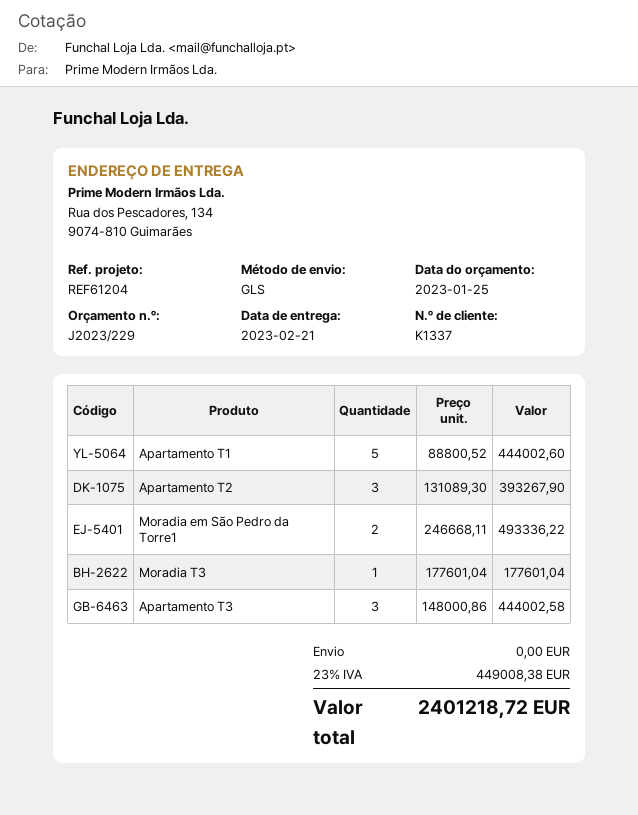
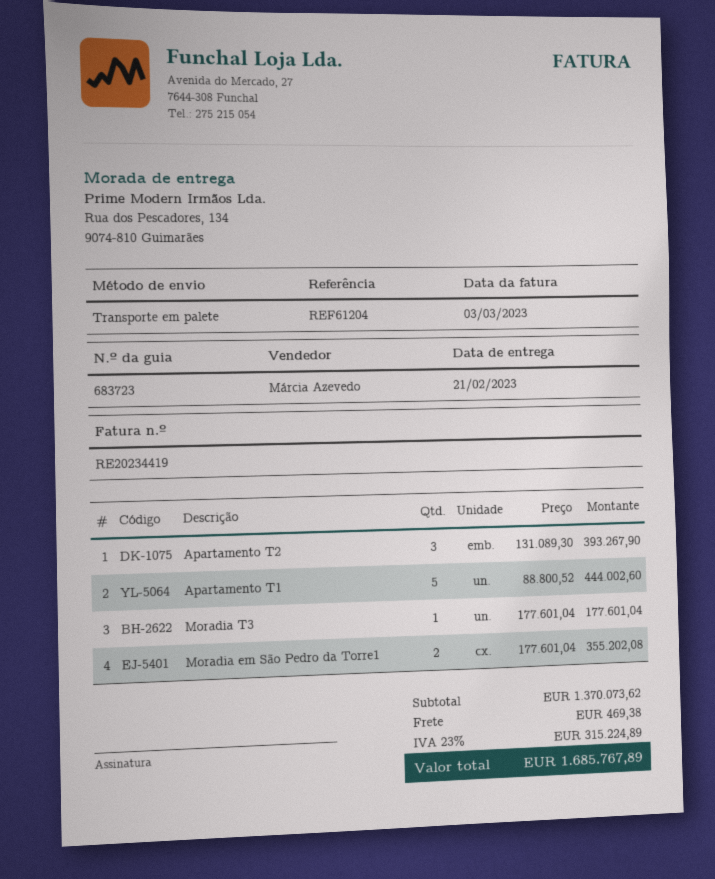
shipping method: GLS -> pallet freight
Moradia em São Pedro da Torre1: 2 x 246668.11 = 493336.22 -> 2 x 177601.04 = 355202.08
Apartamento T3: 3 x 148000.86 = 444002.58 -> none
shipping: 0.00 -> 469.38
tax: 23% = 449008.38 -> 23% = 315224.89
total: 2401218.72 -> 1685767.89

